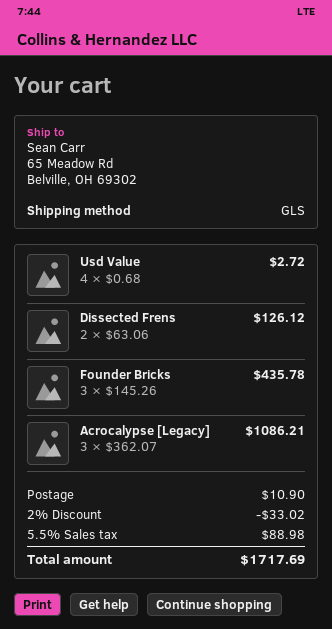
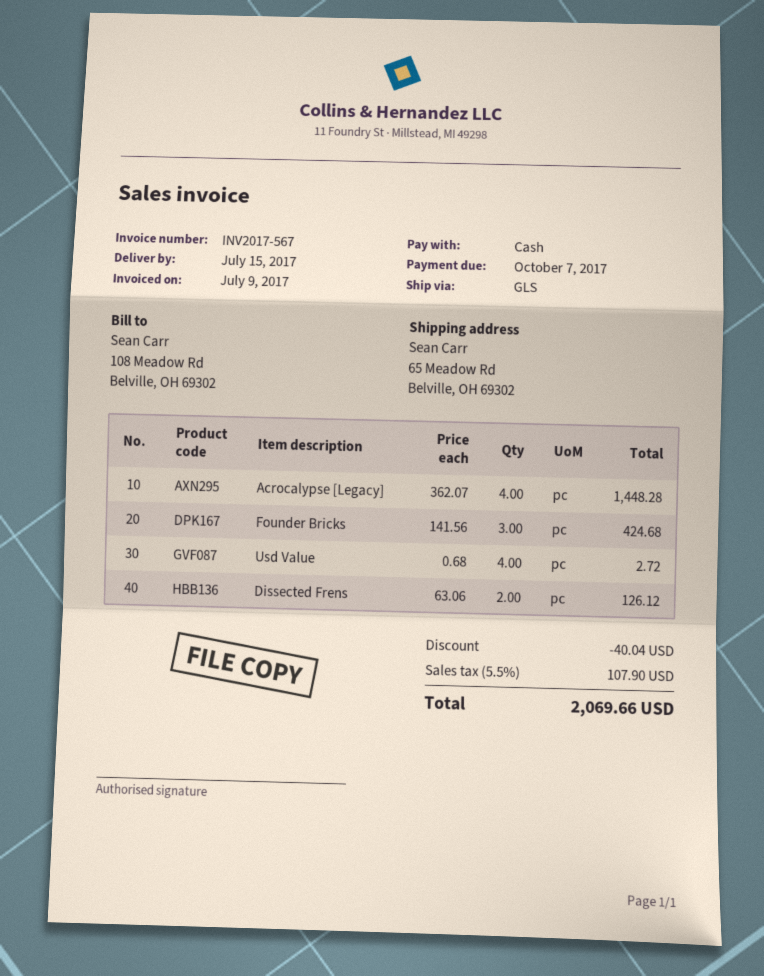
Founder Bricks: 3 x 145.26 = 435.78 -> 3 x 141.56 = 424.68
Acrocalypse [Legacy]: 3 x 362.07 = 1086.21 -> 4 x 362.07 = 1448.28
discount: 33.02 -> 40.04
shipping: 10.90 -> none
tax: 5.5% = 88.98 -> 5.5% = 107.90
total: 1717.69 -> 2069.66

